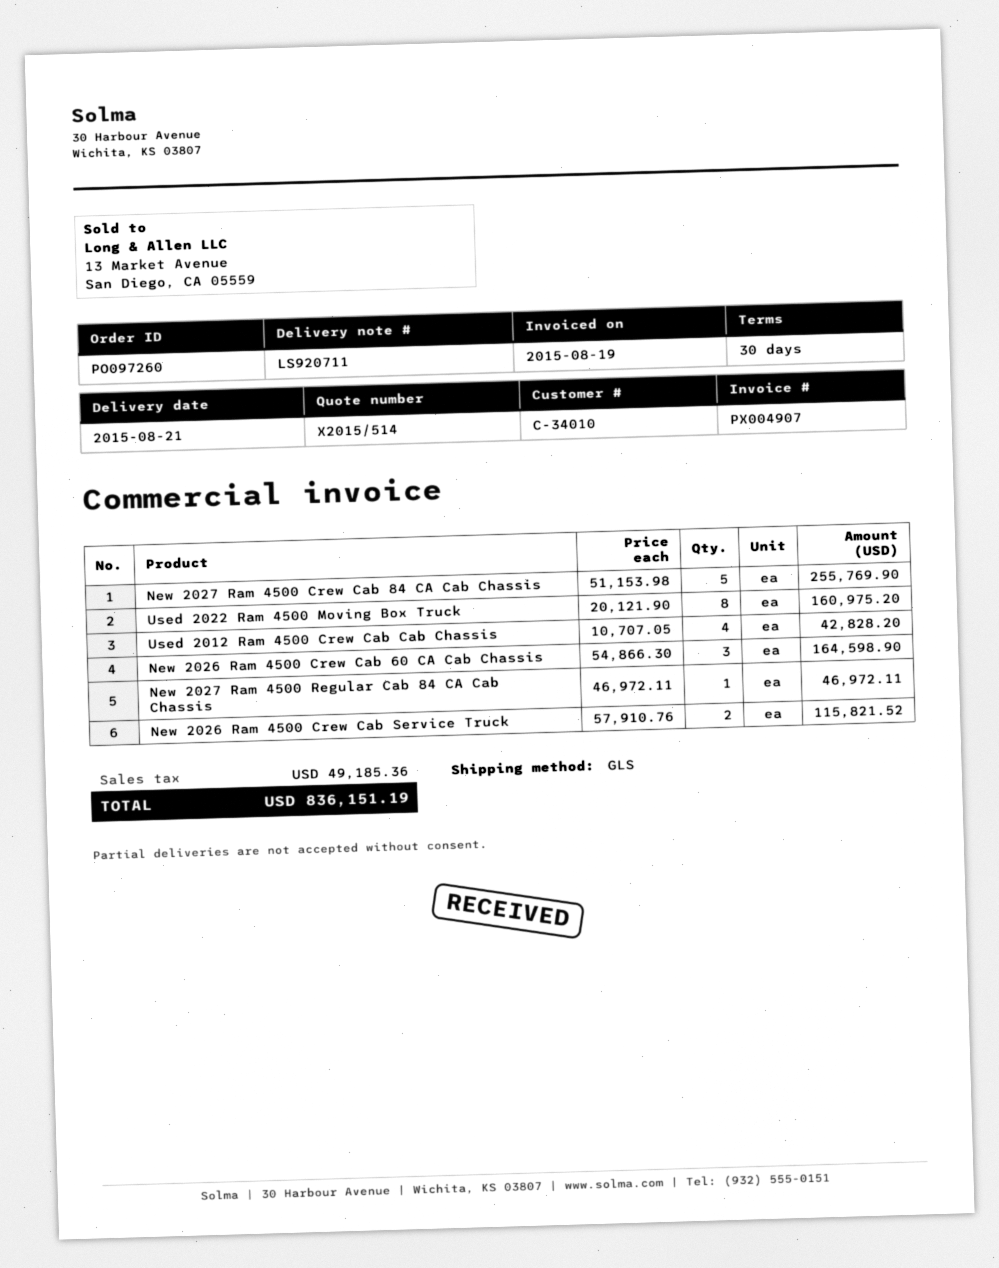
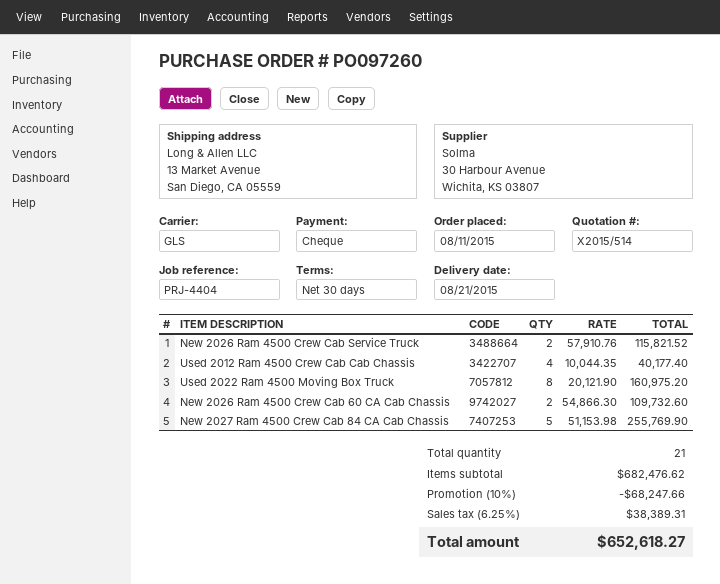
Used 2012 Ram 4500 Crew Cab Cab Chassis: 4 x 10707.05 = 42828.20 -> 4 x 10044.35 = 40177.40
New 2026 Ram 4500 Crew Cab 60 CA Cab Chassis: 3 x 54866.30 = 164598.90 -> 2 x 54866.30 = 109732.60
New 2027 Ram 4500 Regular Cab 84 CA Cab Chassis: 1 x 46972.11 = 46972.11 -> none
discount: none -> 10% = 68247.66
tax: 49185.36 -> 38389.31
total: 836151.19 -> 652618.27

